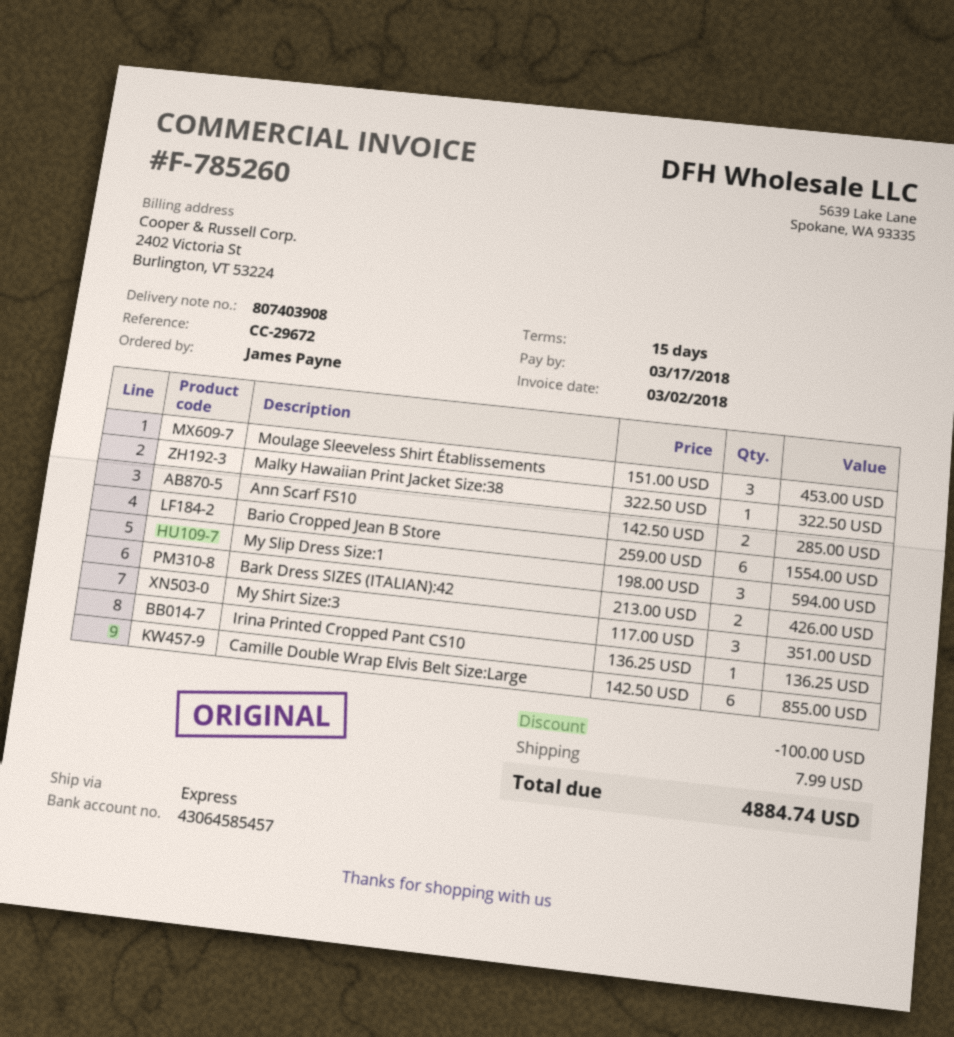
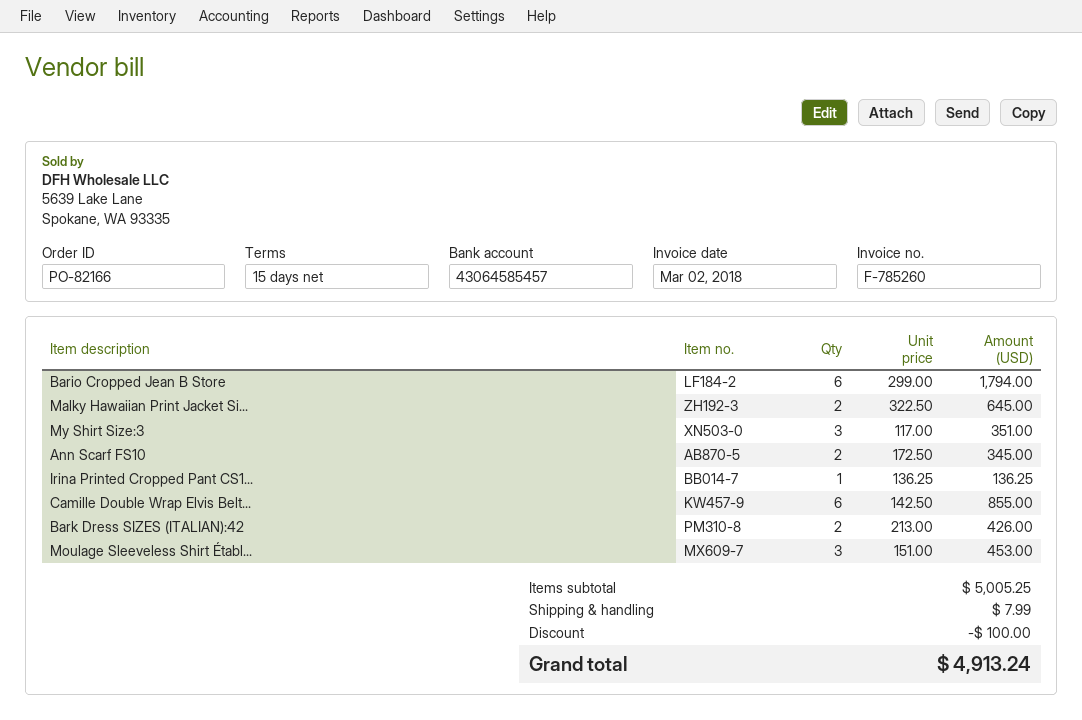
Malky Hawaiian Print Jacket Size:38: 1 x 322.50 = 322.50 -> 2 x 322.50 = 645.00
Ann Scarf FS10: 2 x 142.50 = 285.00 -> 2 x 172.50 = 345.00
Bario Cropped Jean B Store: 6 x 259.00 = 1554.00 -> 6 x 299.00 = 1794.00
My Slip Dress Size:1: 3 x 198.00 = 594.00 -> none
total: 4884.74 -> 4913.24

